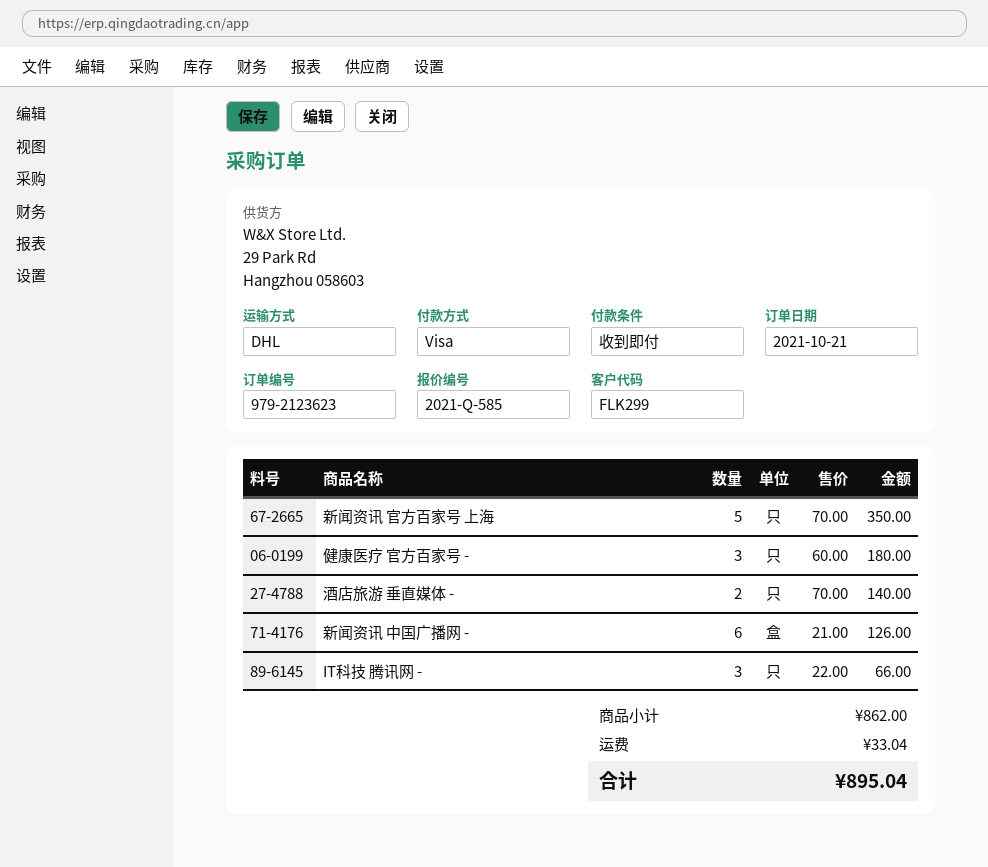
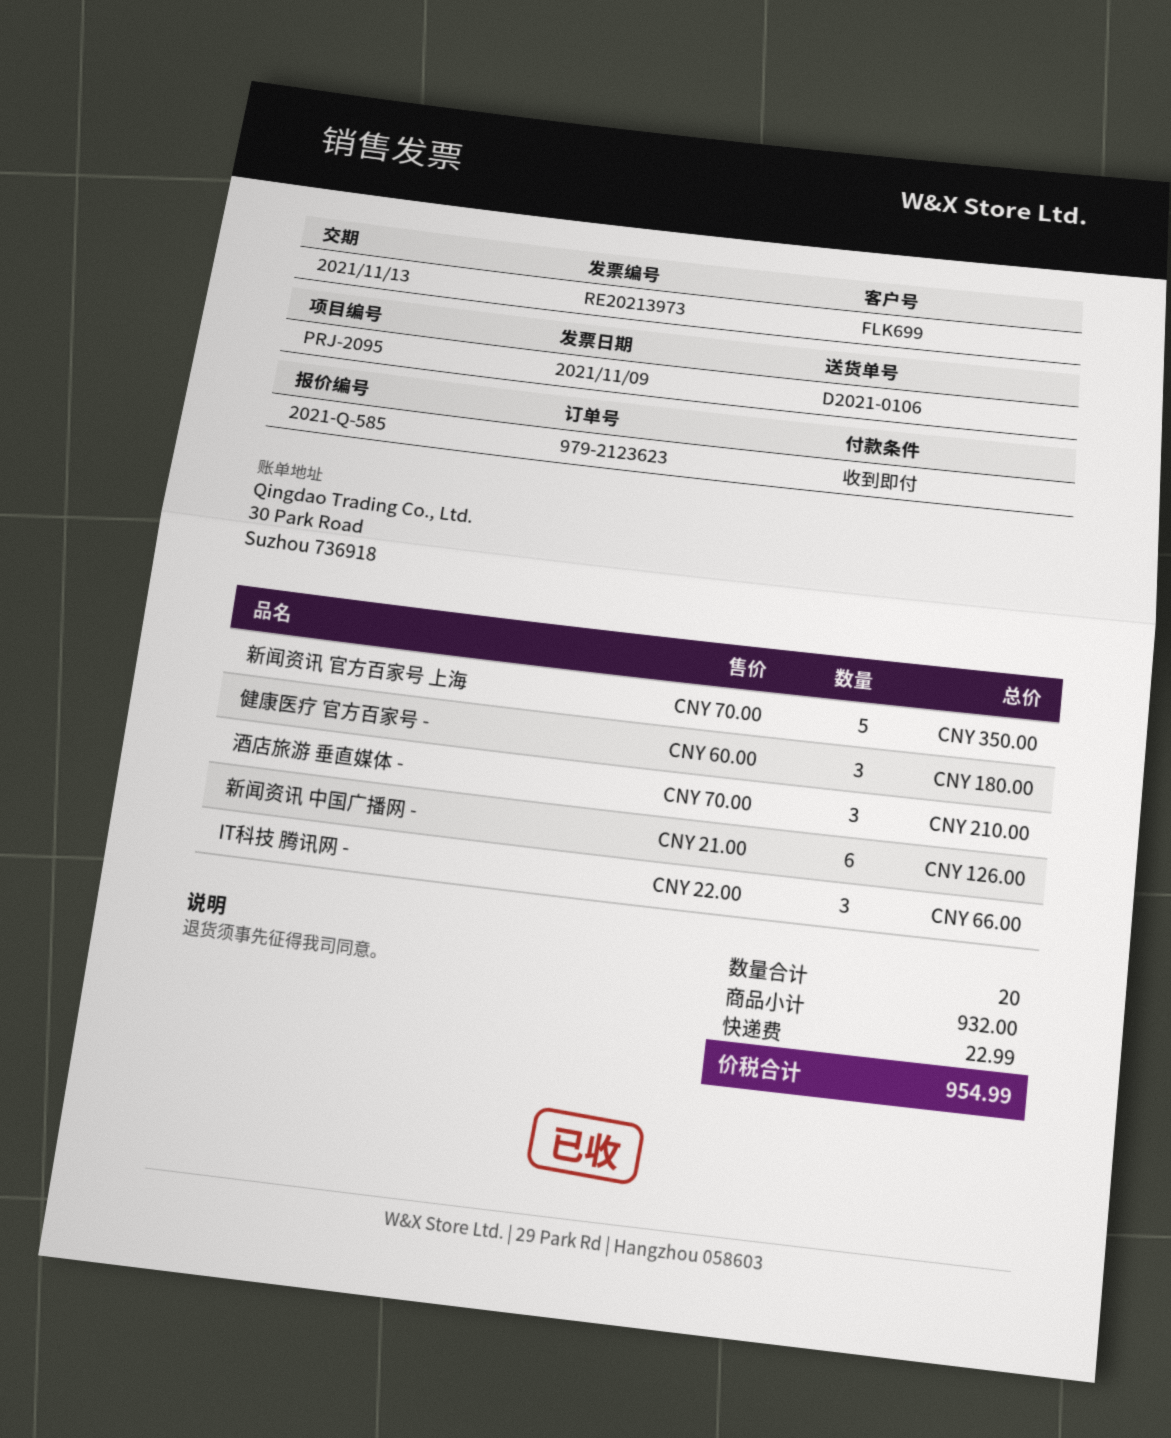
customer number: FLK299 -> FLK699
酒店旅游 垂直媒体 -: 2 x 70.00 = 140.00 -> 3 x 70.00 = 210.00
subtotal: 862.00 -> 932.00
shipping: 33.04 -> 22.99
total: 895.04 -> 954.99

